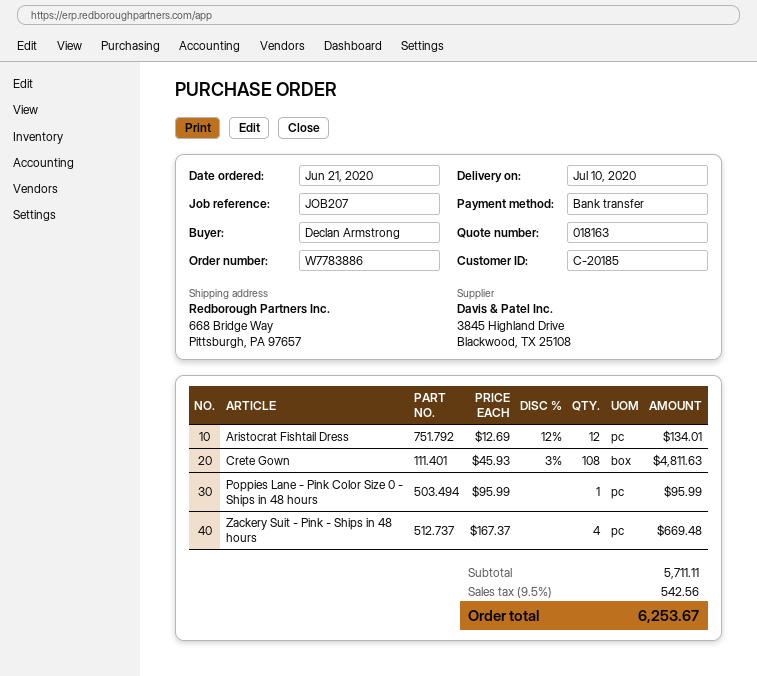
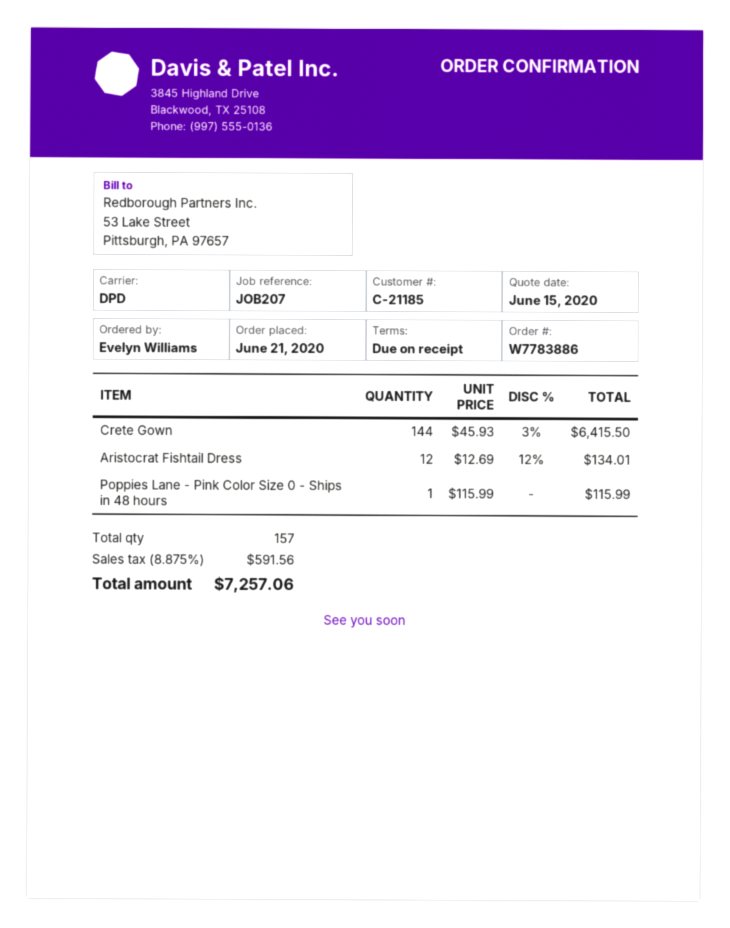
customer number: C-20185 -> C-21185
ordered by: Declan Armstrong -> Evelyn Williams
Crete Gown: 108 x 45.93 - 3% = 4811.63 -> 144 x 45.93 - 3% = 6415.50
Poppies Lane - Pink Color Size 0 - Ships in 48 hours: 1 x 95.99 = 95.99 -> 1 x 115.99 = 115.99
Zackery Suit - Pink - Ships in 48 hours: 4 x 167.37 = 669.48 -> none
tax: 9.5% = 542.56 -> 8.875% = 591.56
total: 6253.67 -> 7257.06

